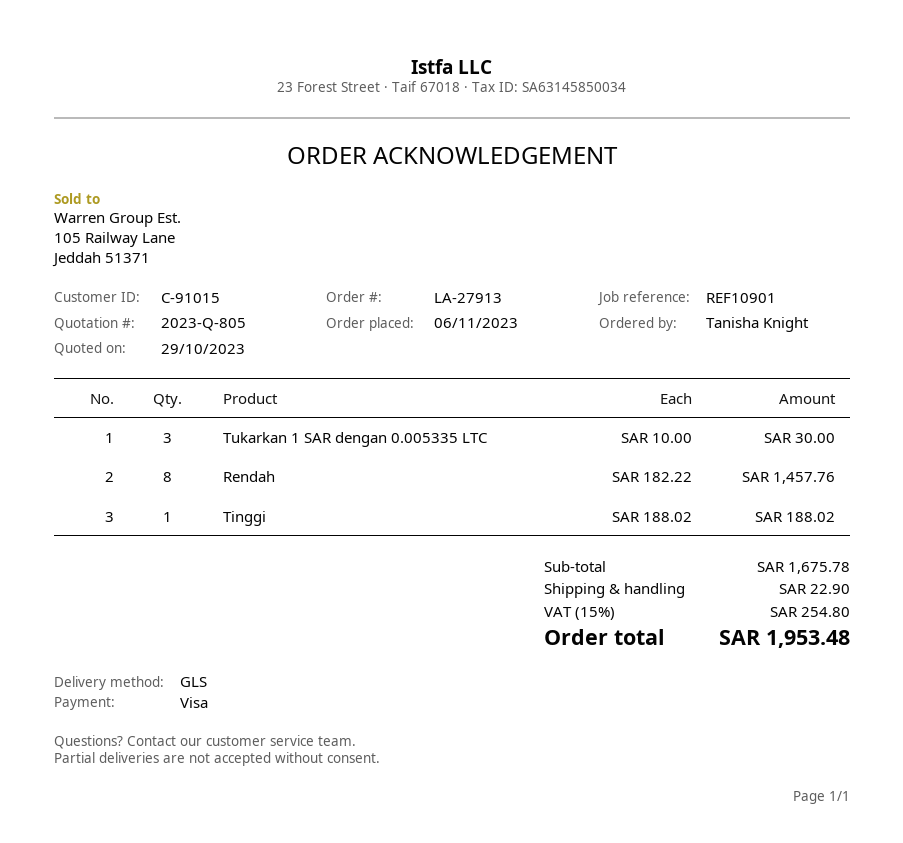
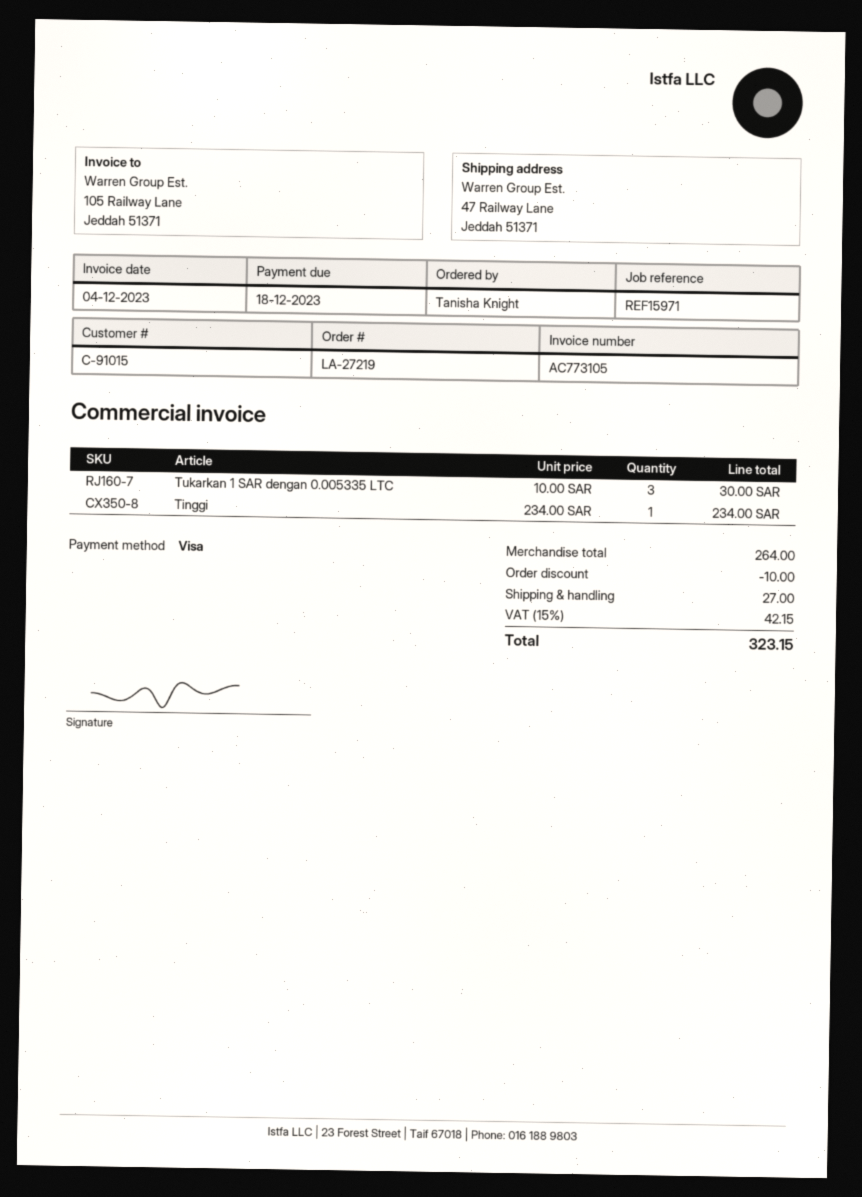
order number: LA-27913 -> LA-27219
reference: REF10901 -> REF15971
Rendah: 8 x 182.22 = 1457.76 -> none
Tinggi: 1 x 188.02 = 188.02 -> 1 x 234.00 = 234.00
subtotal: 1675.78 -> 264.00
discount: none -> 10.00
shipping: 22.90 -> 27.00
tax: 15% = 254.80 -> 15% = 42.15
total: 1953.48 -> 323.15

